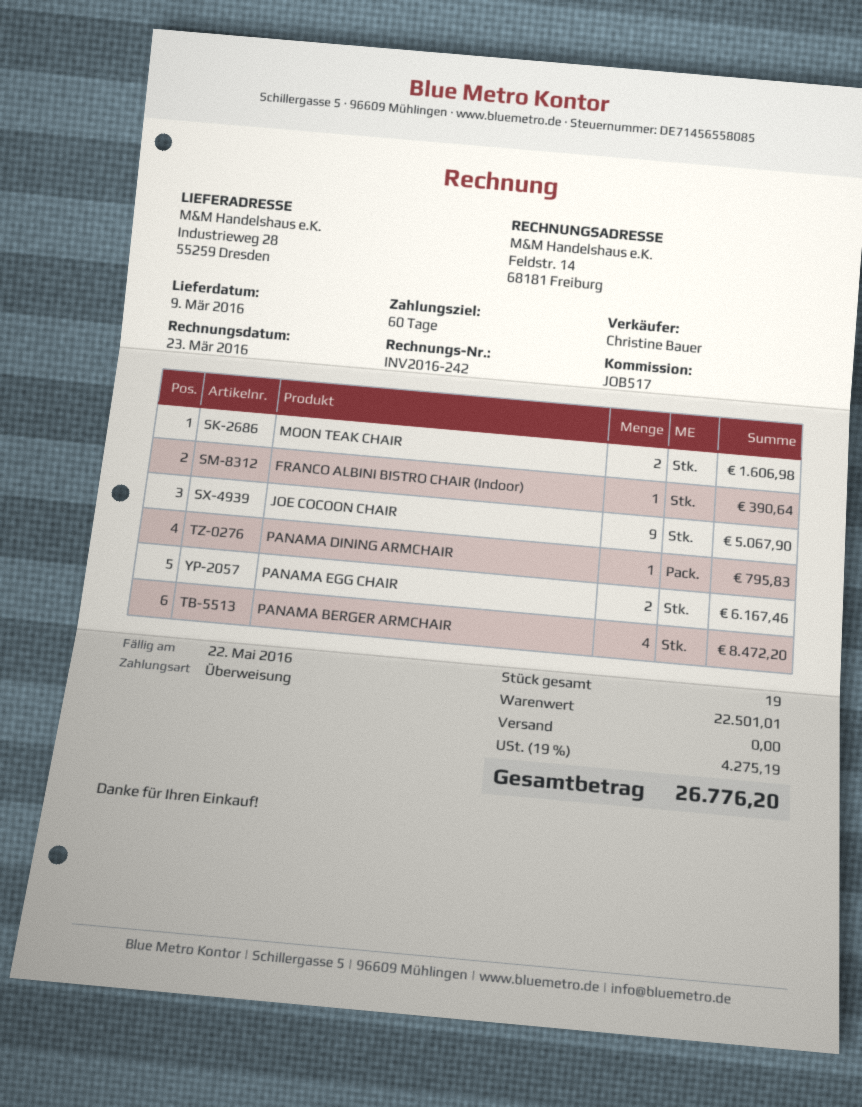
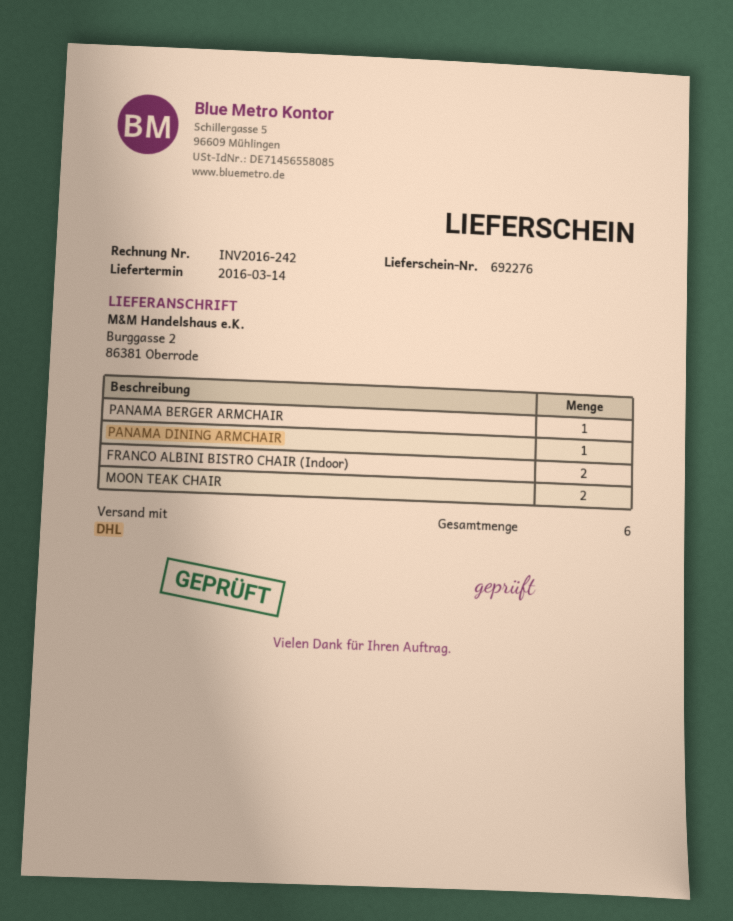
delivery date: 2016-03-09 -> 2016-03-14
ship to: Industrieweg 28, 55259 Dresden -> Burggasse 2, 86381 Oberrode
FRANCO ALBINI BISTRO CHAIR (Indoor): 1 -> 2
JOE COCOON CHAIR: 9 -> none
PANAMA EGG CHAIR: 2 -> none
PANAMA BERGER ARMCHAIR: 4 -> 1
total quantity: 19 -> 6

